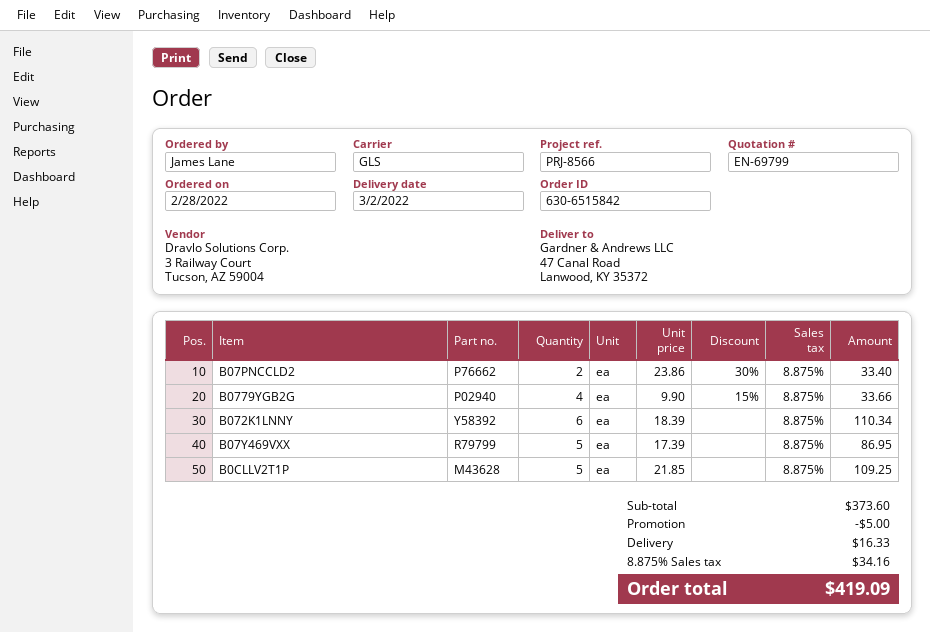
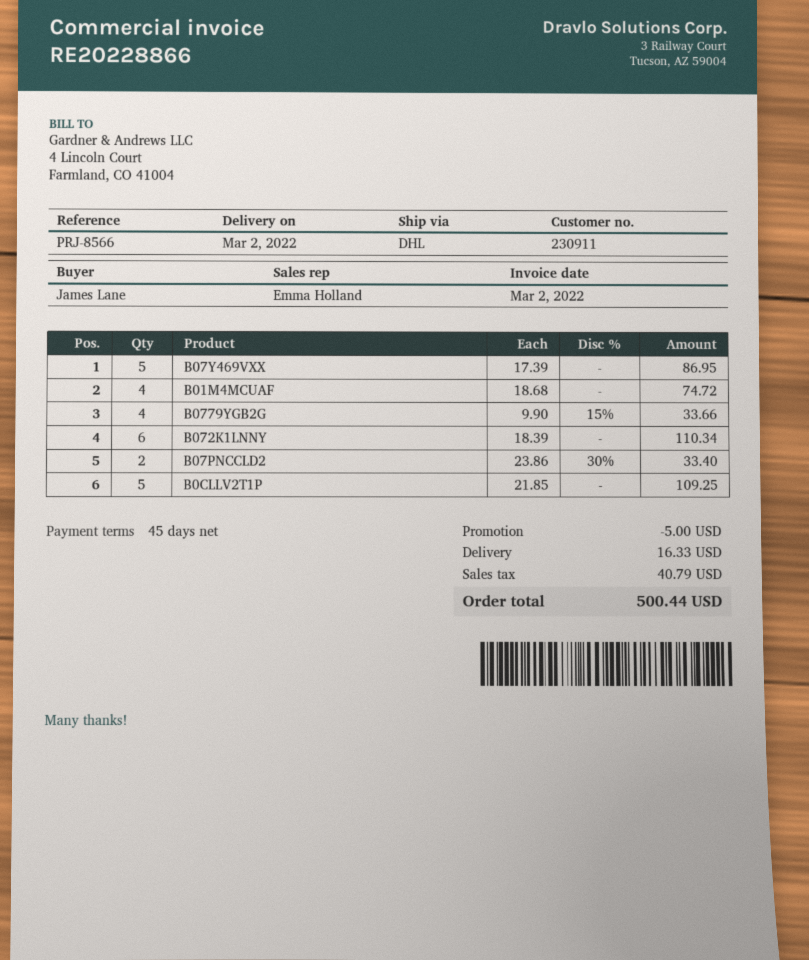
shipping method: GLS -> DHL
B01M4MCUAF: none -> 4 x 18.68 = 74.72
tax: 34.16 -> 40.79
total: 419.09 -> 500.44

